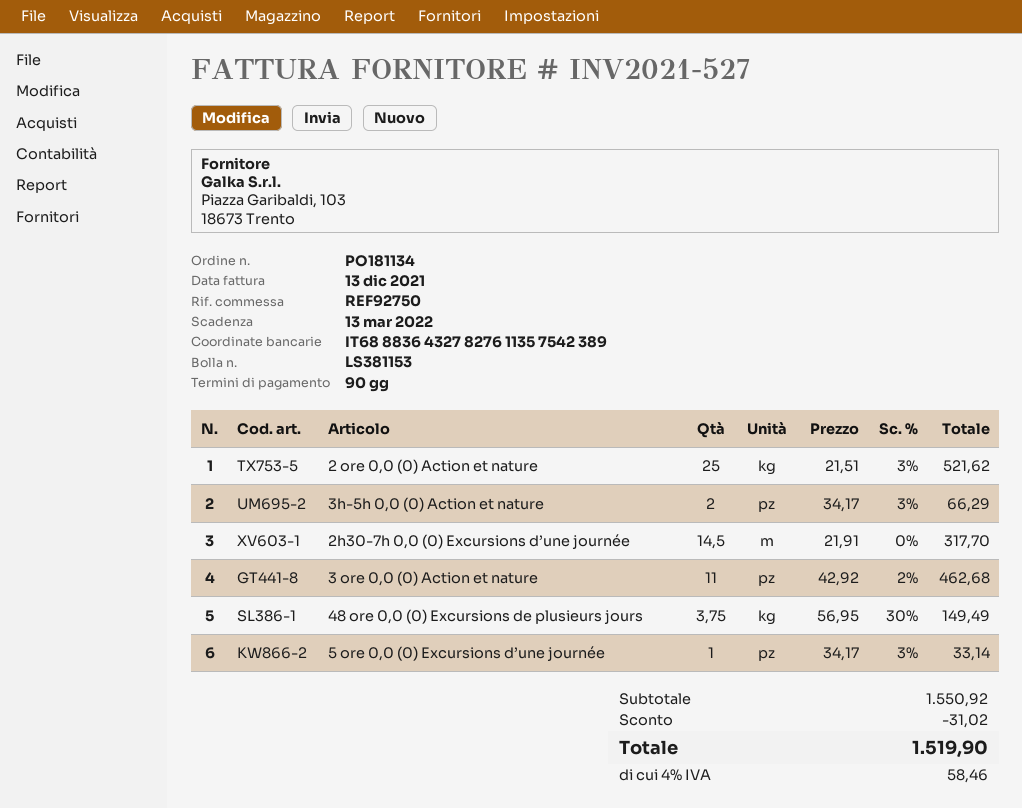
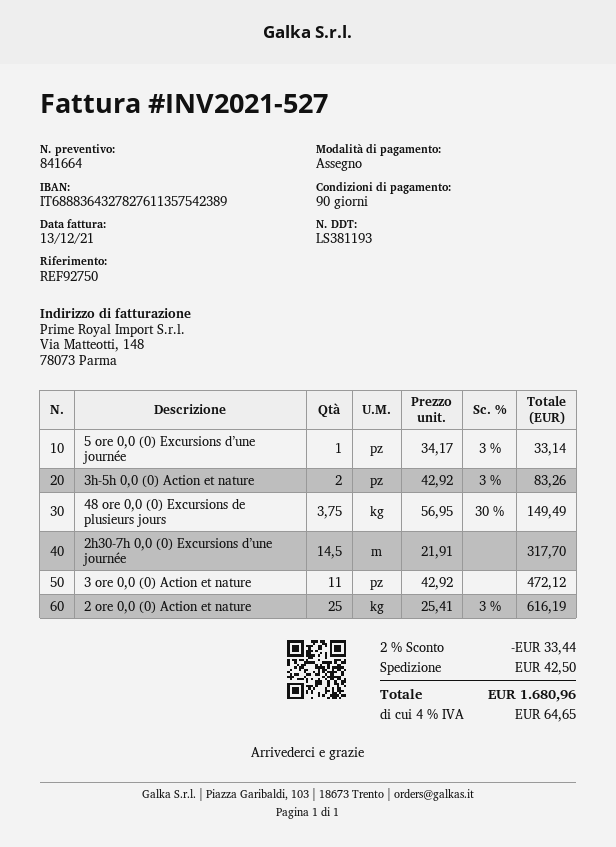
delivery note number: LS381153 -> LS381193
2 ore 0,0 (0) Action et nature: 25 x 21.51 - 3% = 521.62 -> 25 x 25.41 - 3% = 616.19
3h-5h 0,0 (0) Action et nature: 2 x 34.17 - 3% = 66.29 -> 2 x 42.92 - 3% = 83.26
3 ore 0,0 (0) Action et nature: 11 x 42.92 - 2% = 462.68 -> 11 x 42.92 = 472.12
discount: 31.02 -> 33.44
shipping: none -> 42.50
tax: 4% = 58.46 -> 4% = 64.65
total: 1519.90 -> 1680.96

